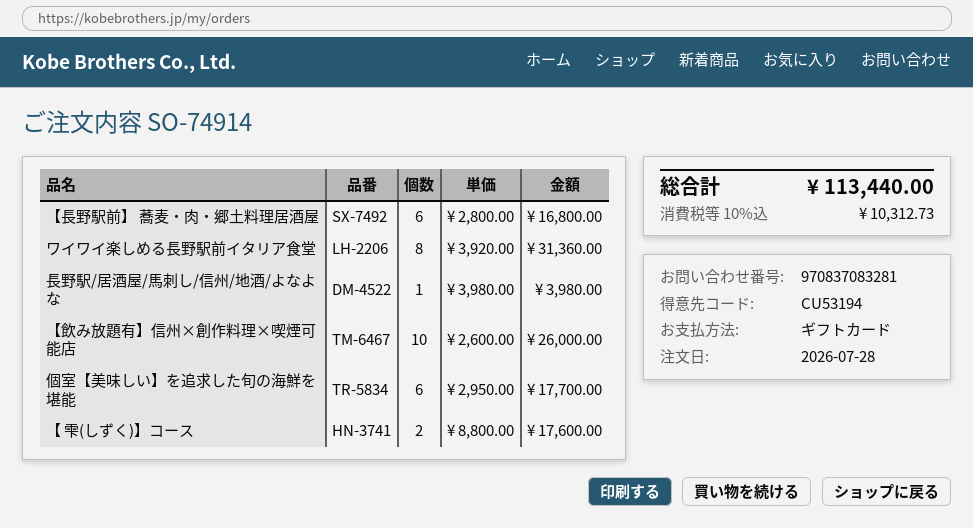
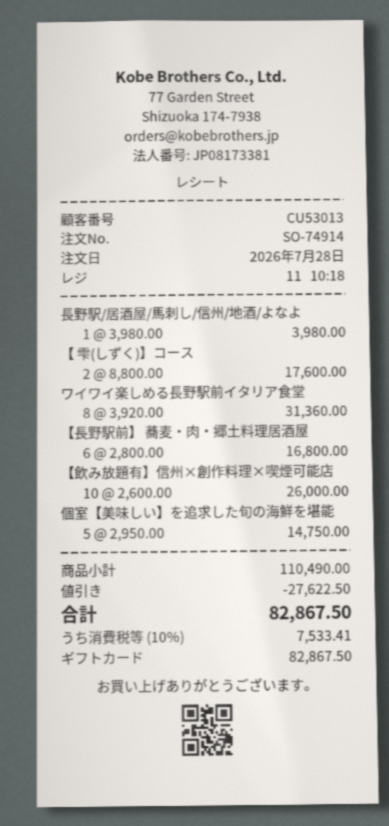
customer number: CU53194 -> CU53013
個室【美味しい】を追求した旬の海鮮を堪能: 6 x 2950.00 = 17700.00 -> 5 x 2950.00 = 14750.00
discount: none -> 27622.50
tax: 10% = 10312.73 -> 10% = 7533.41
total: 113440.00 -> 82867.50

